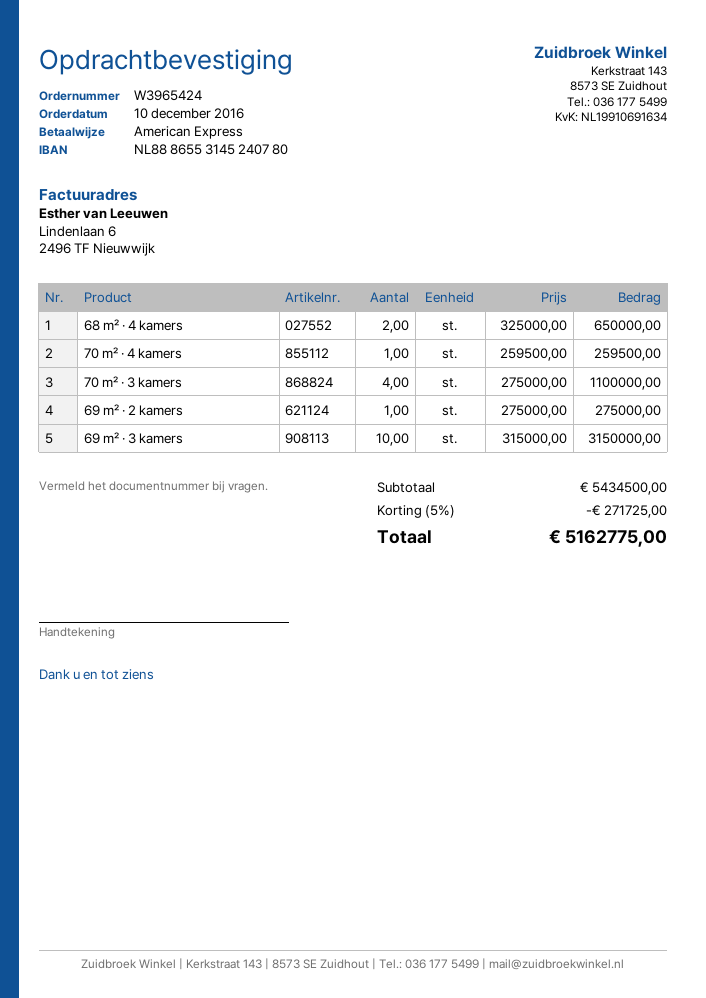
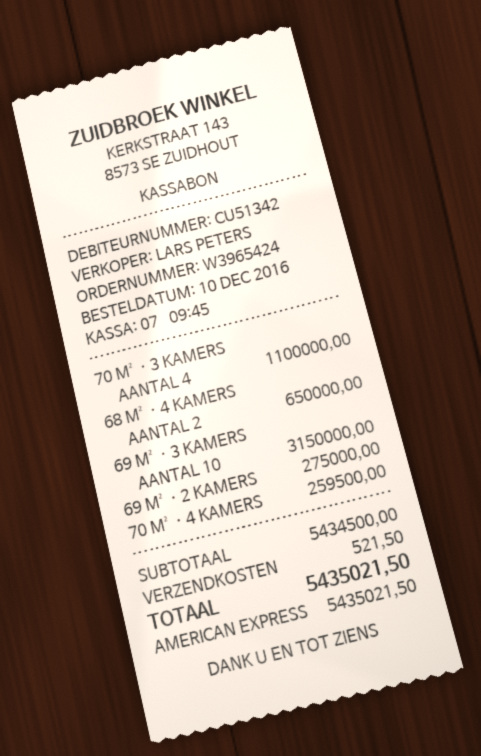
discount: 5% = 271725.00 -> none
shipping: none -> 521.50
total: 5162775.00 -> 5435021.50

